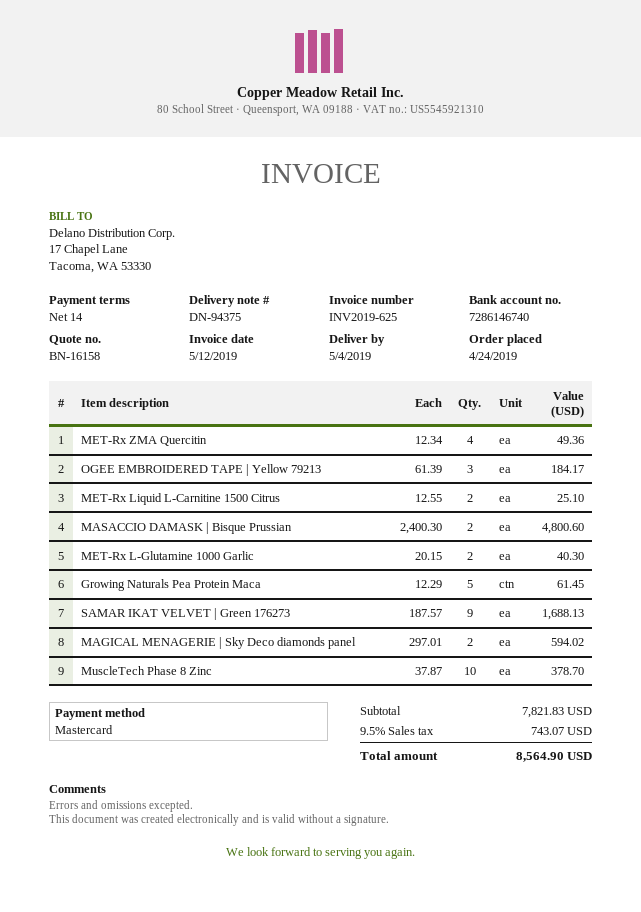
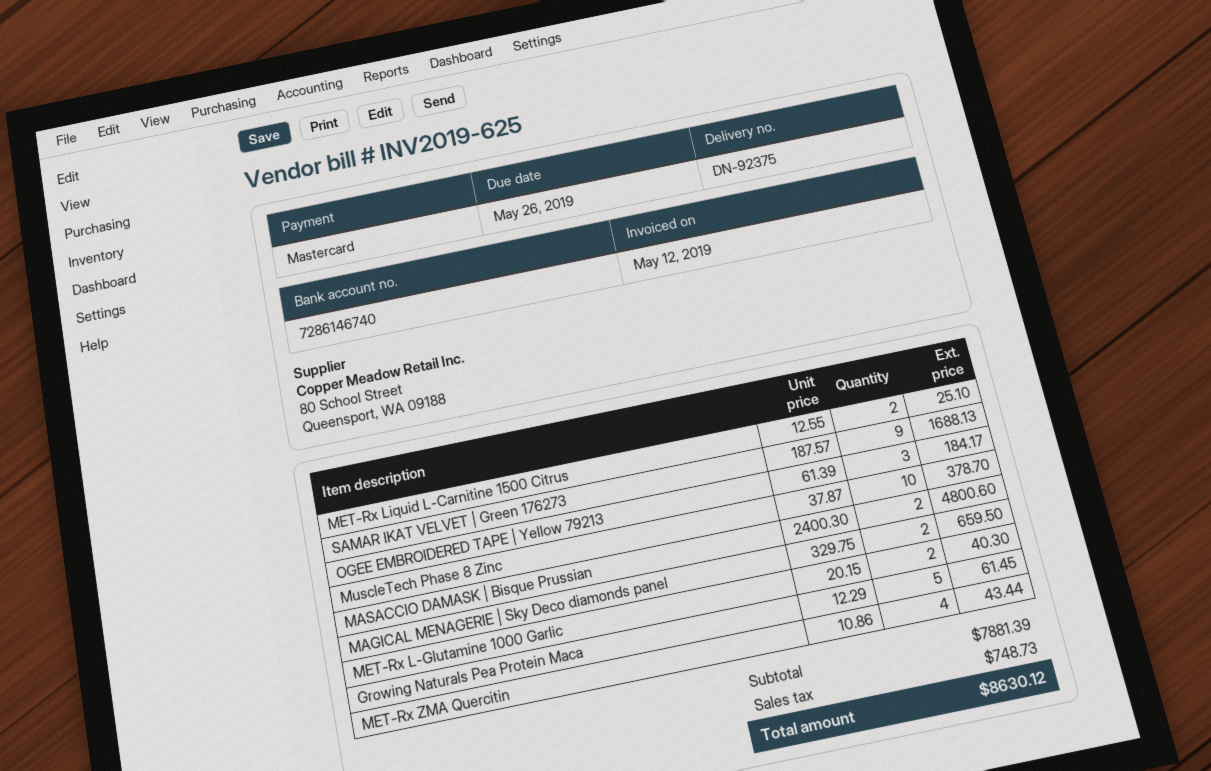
delivery note number: DN-94375 -> DN-92375
MET-Rx ZMA Quercitin: 4 x 12.34 = 49.36 -> 4 x 10.86 = 43.44
MAGICAL MENAGERIE | Sky Deco diamonds panel: 2 x 297.01 = 594.02 -> 2 x 329.75 = 659.50
subtotal: 7821.83 -> 7881.39
tax: 743.07 -> 748.73
total: 8564.90 -> 8630.12

